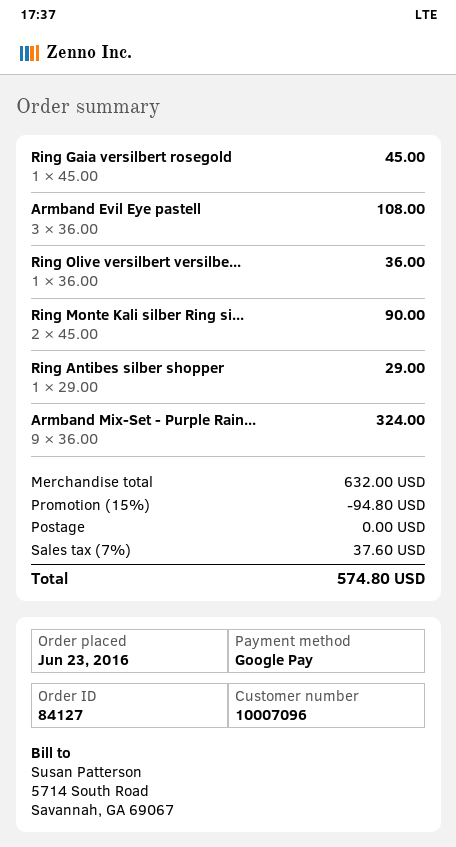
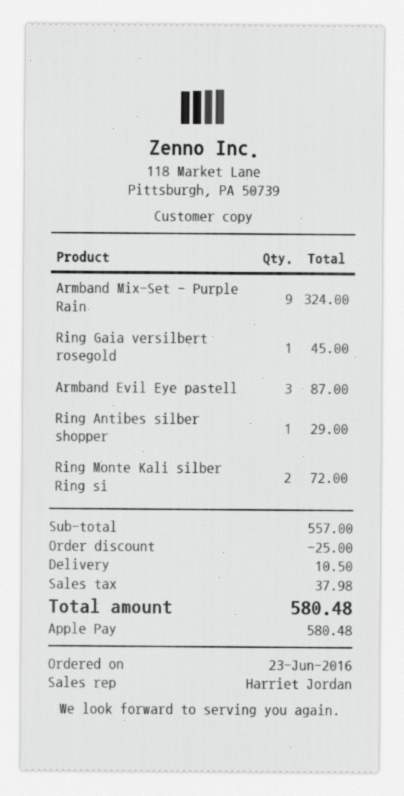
payment method: Google Pay -> Apple Pay
Armband Evil Eye pastell: 3 for 108.00 -> 3 for 87.00
Ring Olive versilbert versilbe...: 1 for 36.00 -> none
Ring Monte Kali silber Ring si...: 2 for 90.00 -> 2 for 72.00
subtotal: 632.00 -> 557.00
discount: 94.80 -> 25.00
shipping: 0.00 -> 10.50
tax: 37.60 -> 37.98
total: 574.80 -> 580.48

